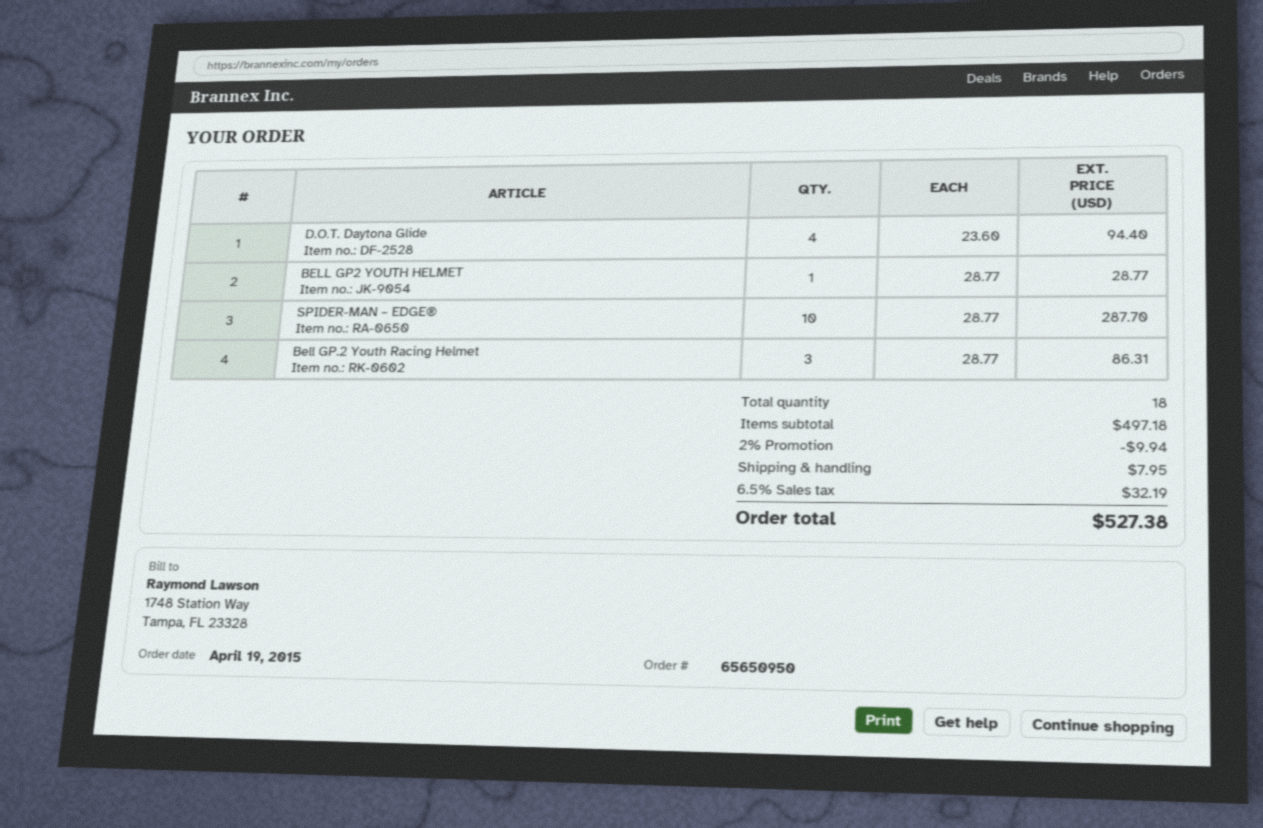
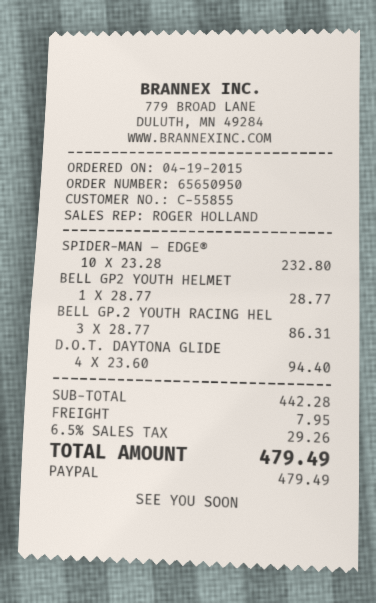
SPIDER-MAN – EDGE®: 10 x 28.77 = 287.70 -> 10 x 23.28 = 232.80
subtotal: 497.18 -> 442.28
discount: 2% = 9.94 -> none
tax: 6.5% = 32.19 -> 6.5% = 29.26
total: 527.38 -> 479.49

